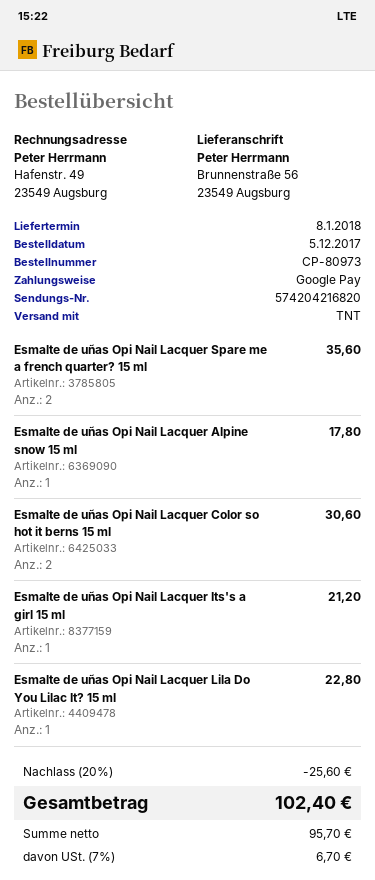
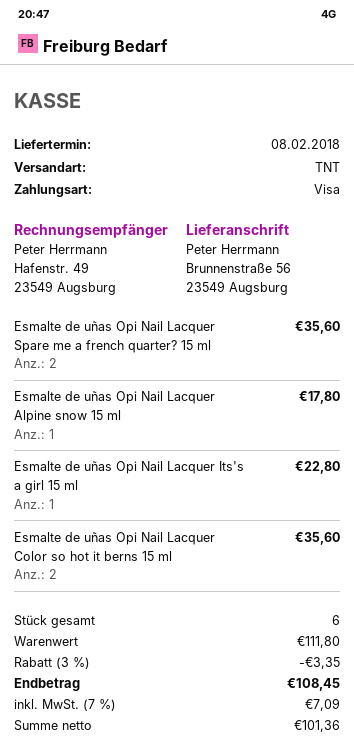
delivery date: 2018-01-08 -> 2018-02-08
payment method: Google Pay -> Visa
Esmalte de uñas Opi Nail Lacquer Color so hot it berns 15 ml: 2 for 30.60 -> 2 for 35.60
Esmalte de uñas Opi Nail Lacquer Its's a girl 15 ml: 1 for 21.20 -> 1 for 22.80
Esmalte de uñas Opi Nail Lacquer Lila Do You Lilac It? 15 ml: 1 for 22.80 -> none
discount: 20% = 25.60 -> 3% = 3.35
net: 95.70 -> 101.36
tax: 7% = 6.70 -> 7% = 7.09
total: 102.40 -> 108.45

